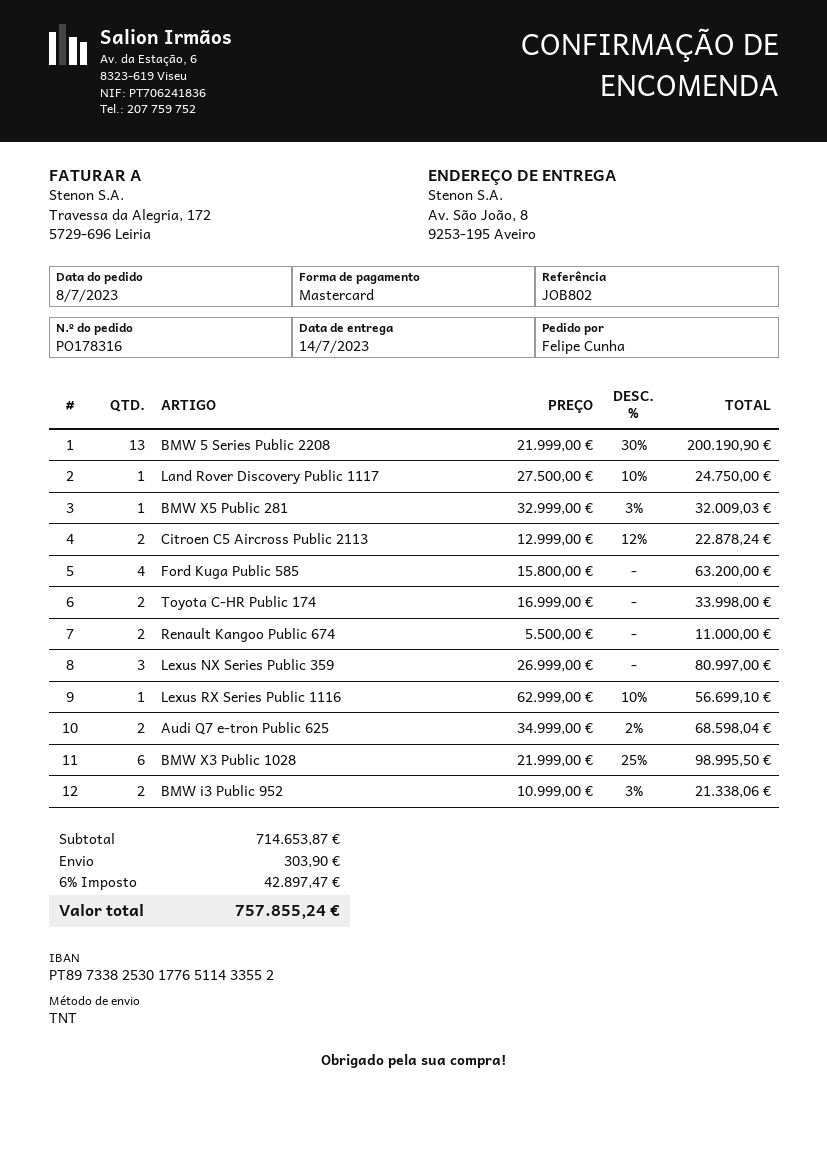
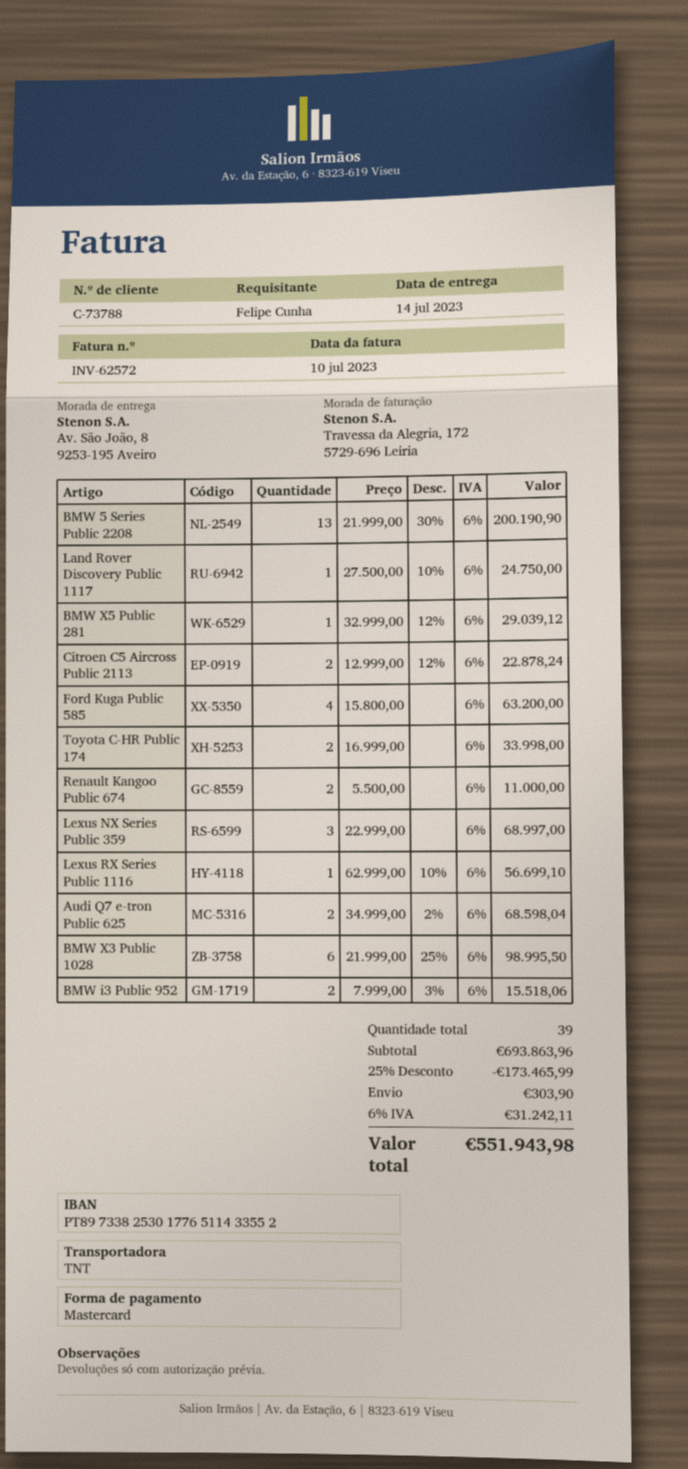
BMW X5 Public 281: 1 x 32999.00 - 3% = 32009.03 -> 1 x 32999.00 - 12% = 29039.12
Lexus NX Series Public 359: 3 x 26999.00 = 80997.00 -> 3 x 22999.00 = 68997.00
BMW i3 Public 952: 2 x 10999.00 - 3% = 21338.06 -> 2 x 7999.00 - 3% = 15518.06
subtotal: 714653.87 -> 693863.96
discount: none -> 25% = 173465.99
tax: 6% = 42897.47 -> 6% = 31242.11
total: 757855.24 -> 551943.98

